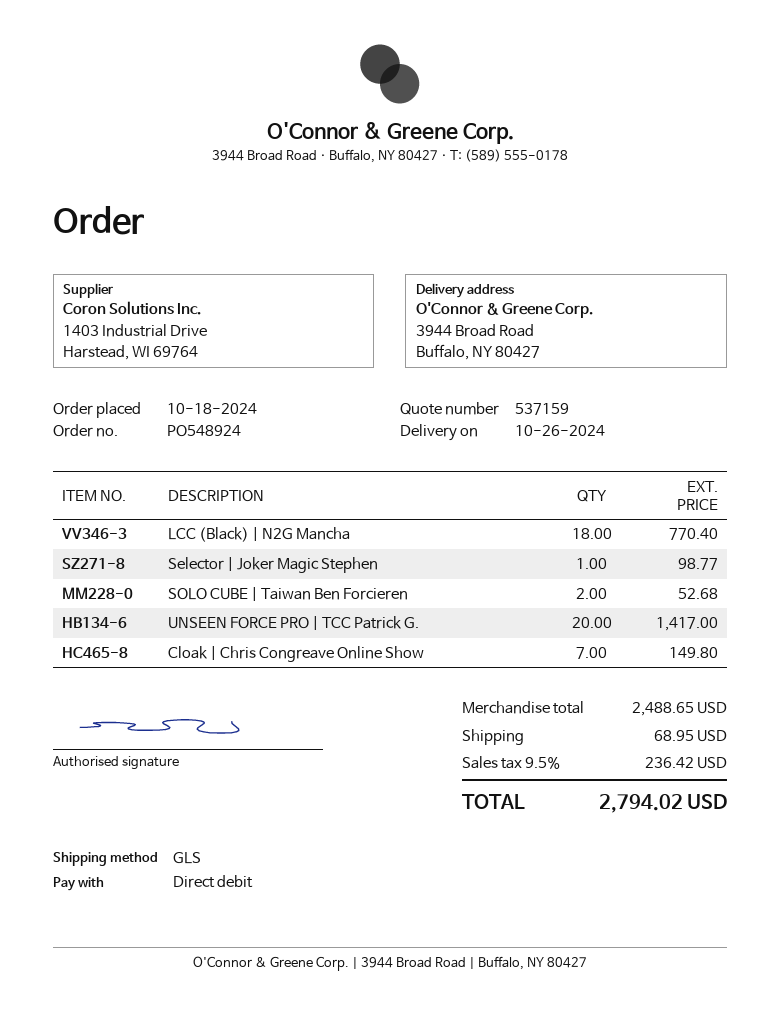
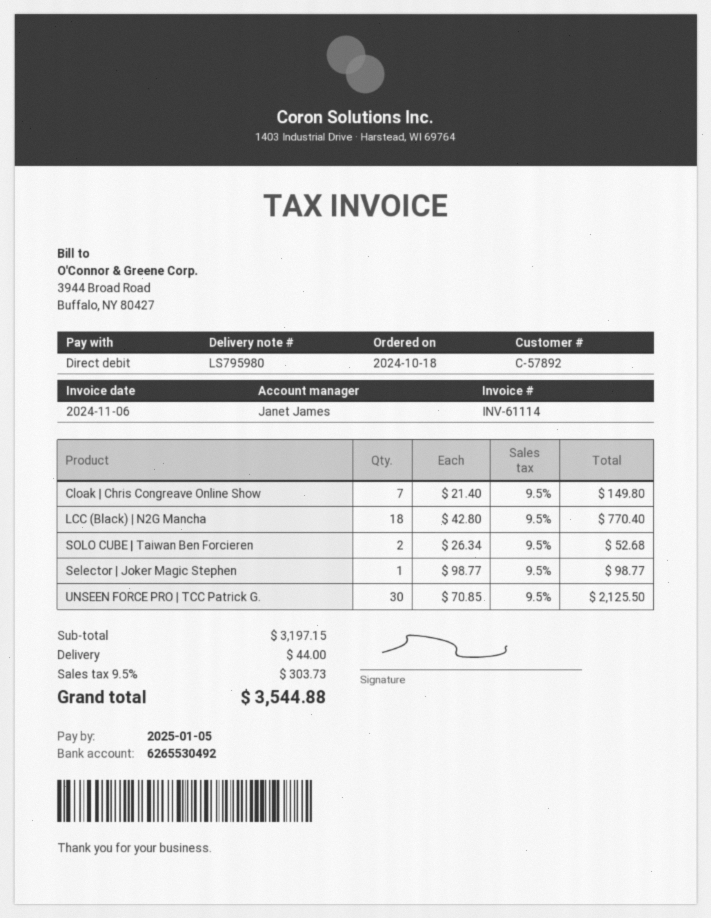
UNSEEN FORCE PRO | TCC Patrick G.: 20 for 1417.00 -> 30 for 2125.50
subtotal: 2488.65 -> 3197.15
shipping: 68.95 -> 44.00
tax: 9.5% = 236.42 -> 9.5% = 303.73
total: 2794.02 -> 3544.88

